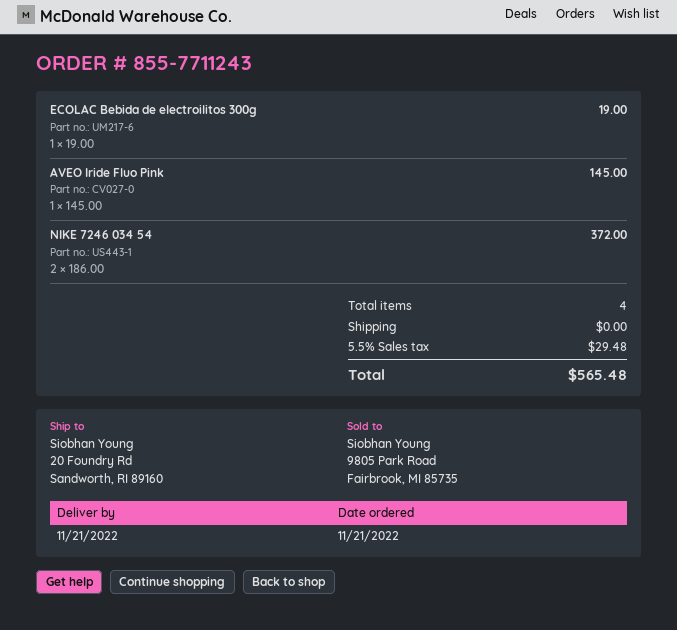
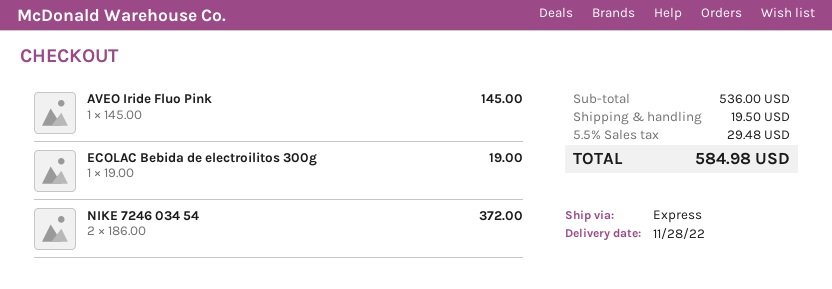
delivery date: 2022-11-21 -> 2022-11-28
shipping: 0.00 -> 19.50
total: 565.48 -> 584.98

